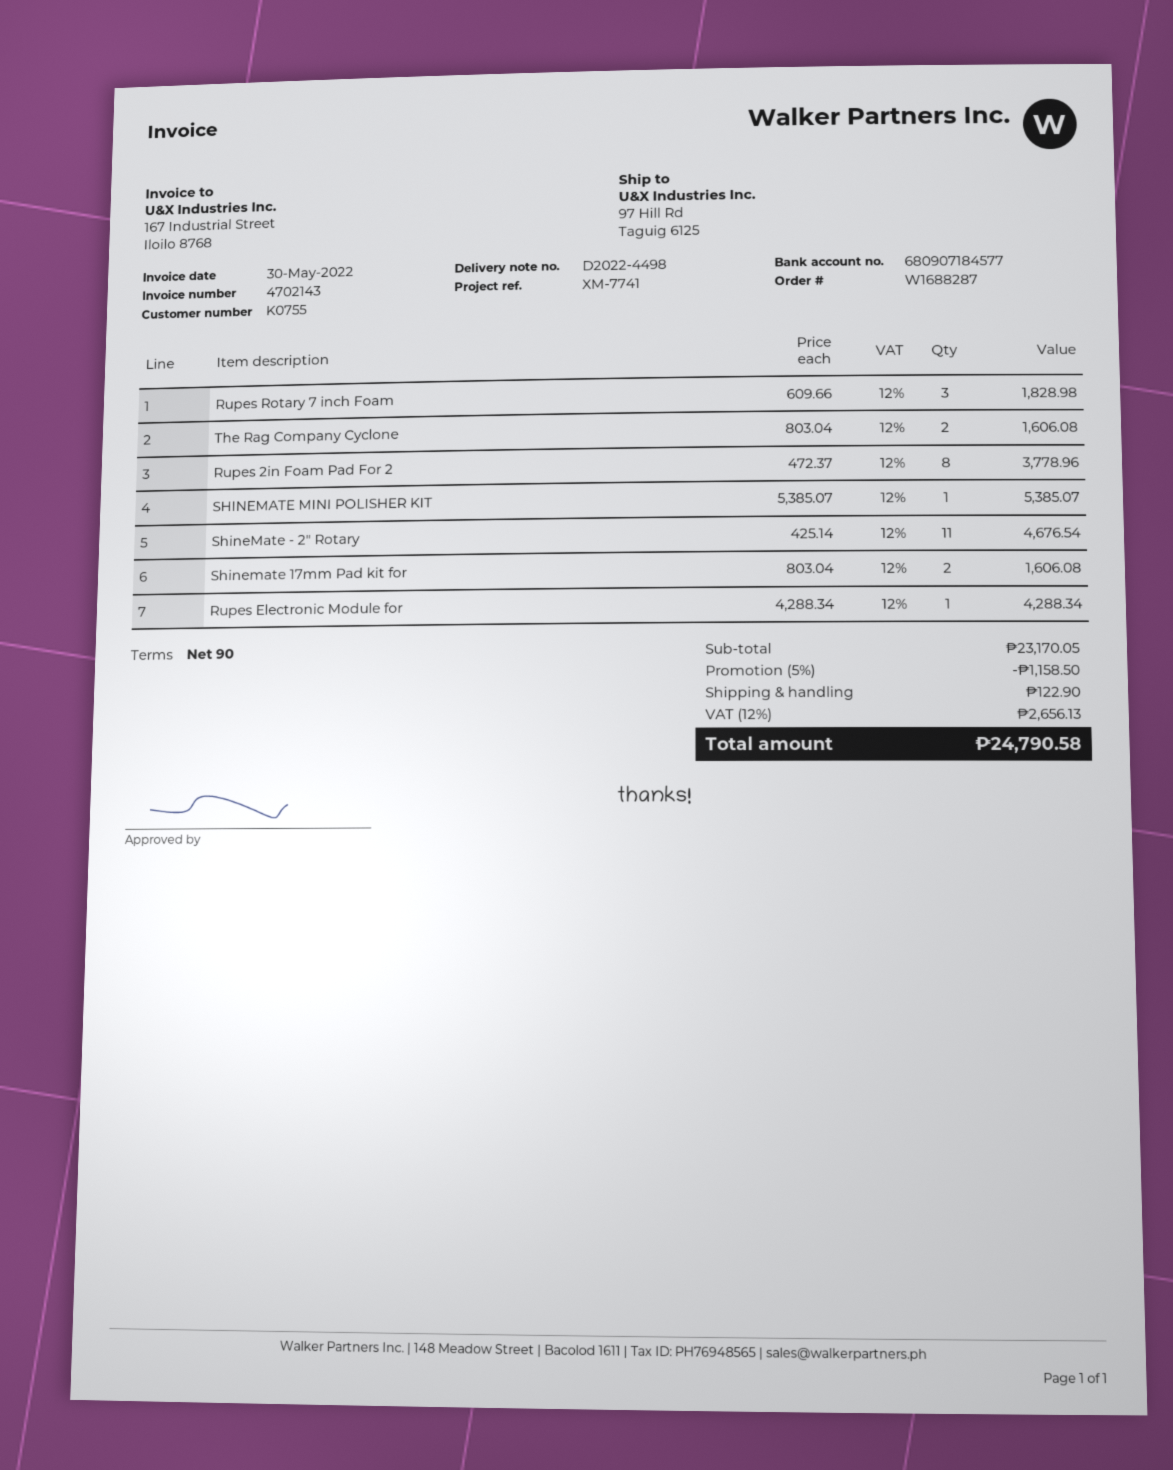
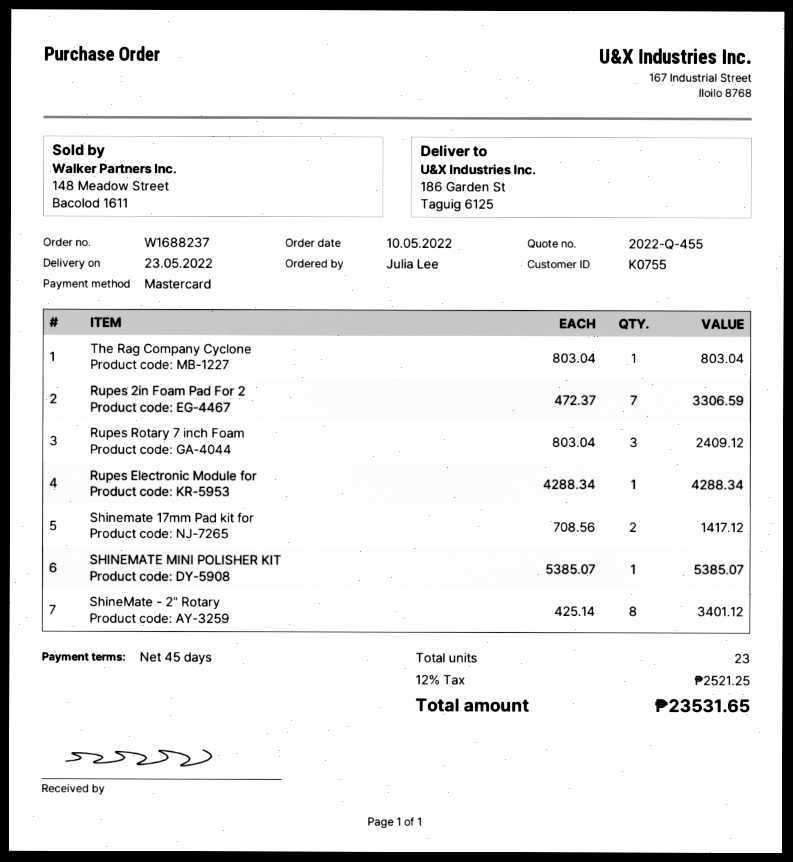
order number: W1688287 -> W1688237
payment terms: 90 days -> 45 days
ship to: 97 Hill Rd, Taguig 6125 -> 186 Garden St, Taguig 6125
Rupes Rotary 7 inch Foam: 3 x 609.66 = 1828.98 -> 3 x 803.04 = 2409.12
The Rag Company Cyclone: 2 x 803.04 = 1606.08 -> 1 x 803.04 = 803.04
Rupes 2in Foam Pad For 2: 8 x 472.37 = 3778.96 -> 7 x 472.37 = 3306.59
ShineMate - 2" Rotary: 11 x 425.14 = 4676.54 -> 8 x 425.14 = 3401.12
Shinemate 17mm Pad kit for: 2 x 803.04 = 1606.08 -> 2 x 708.56 = 1417.12
discount: 5% = 1158.50 -> none
shipping: 122.90 -> none
tax: 12% = 2656.13 -> 12% = 2521.25
total: 24790.58 -> 23531.65

